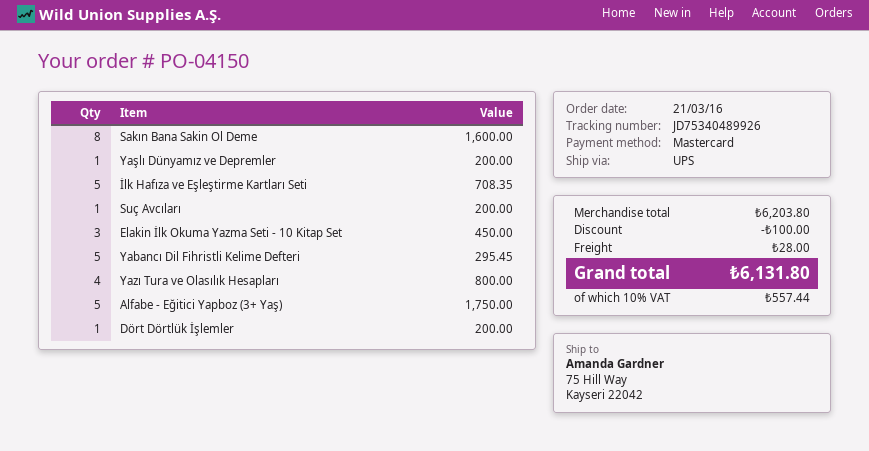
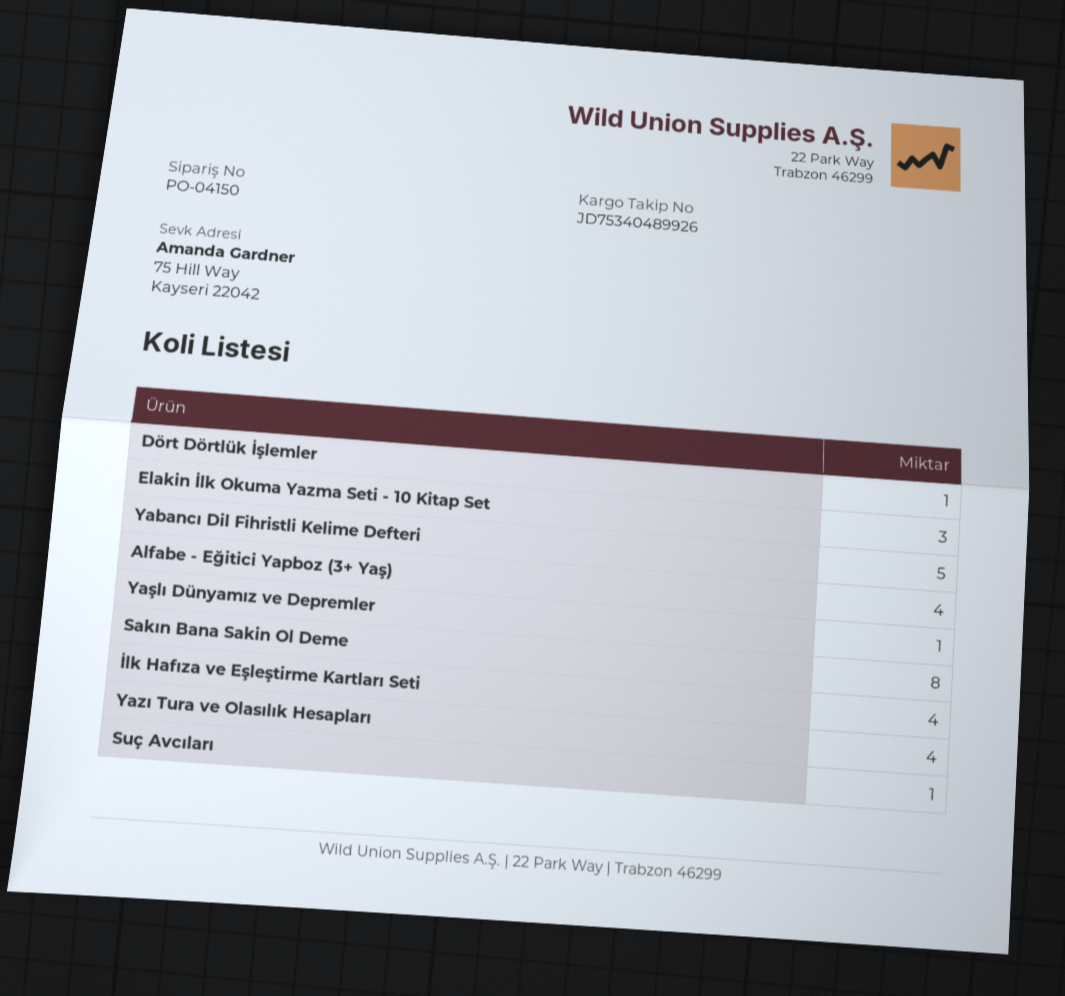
İlk Hafıza ve Eşleştirme Kartları Seti: 5 -> 4
Alfabe - Eğitici Yapboz (3+ Yaş): 5 -> 4

